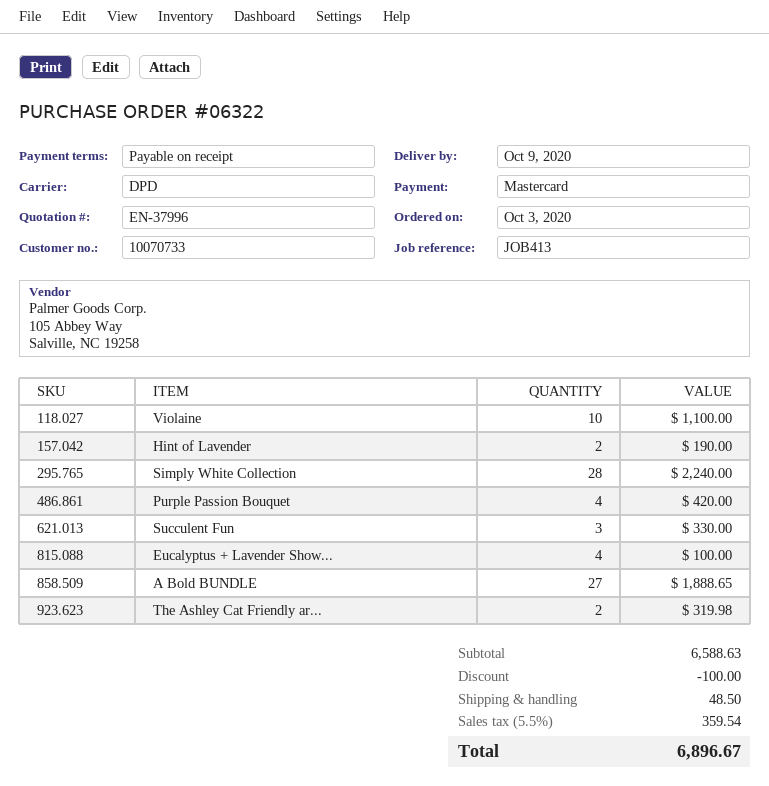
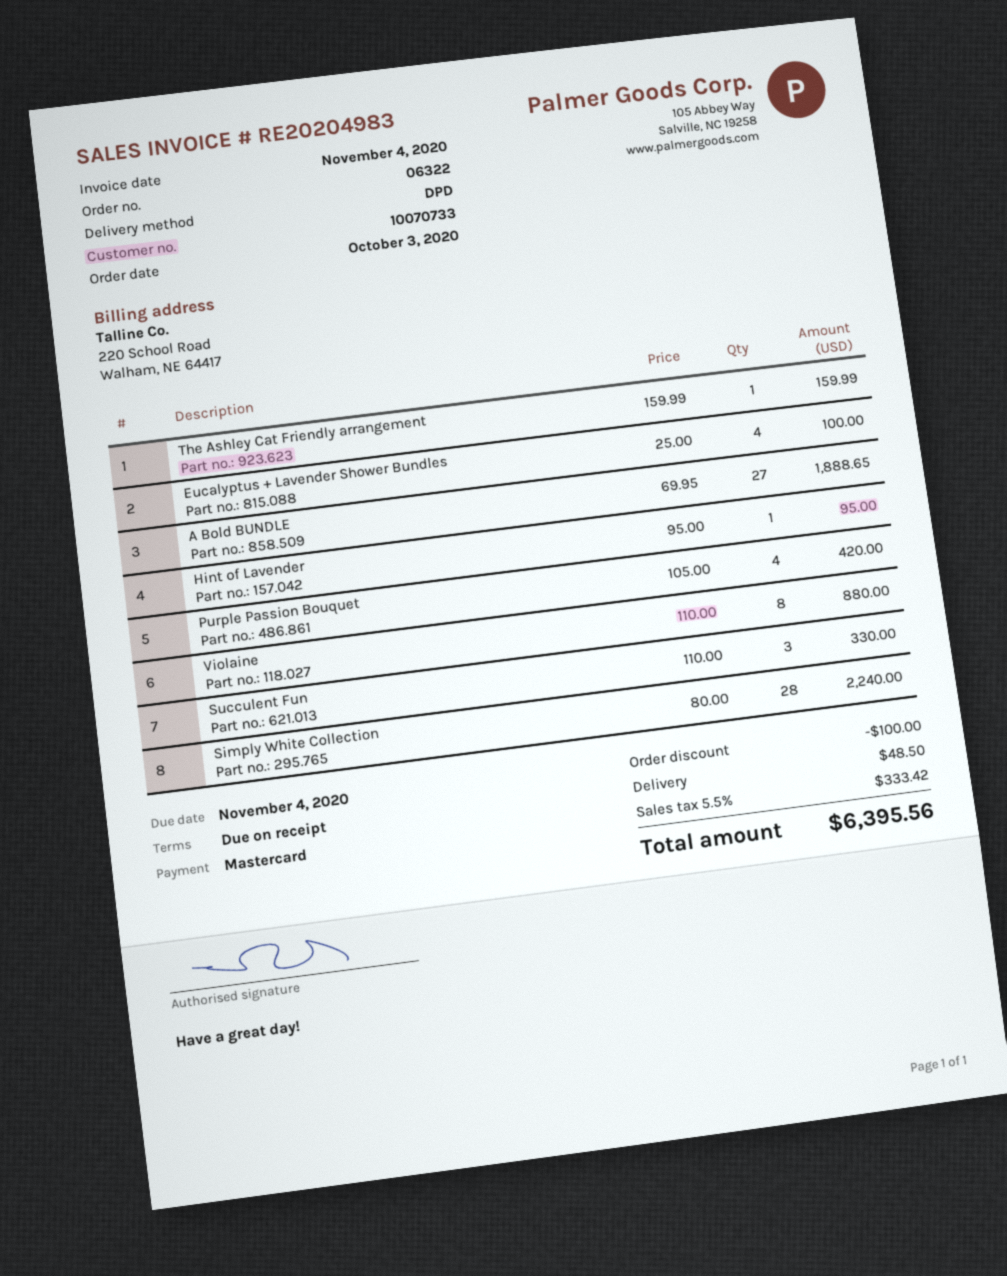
Violaine: 10 for 1100.00 -> 8 for 880.00
Hint of Lavender: 2 for 190.00 -> 1 for 95.00
The Ashley Cat Friendly ar...: 2 for 319.98 -> 1 for 159.99
tax: 5.5% = 359.54 -> 5.5% = 333.42
total: 6896.67 -> 6395.56

